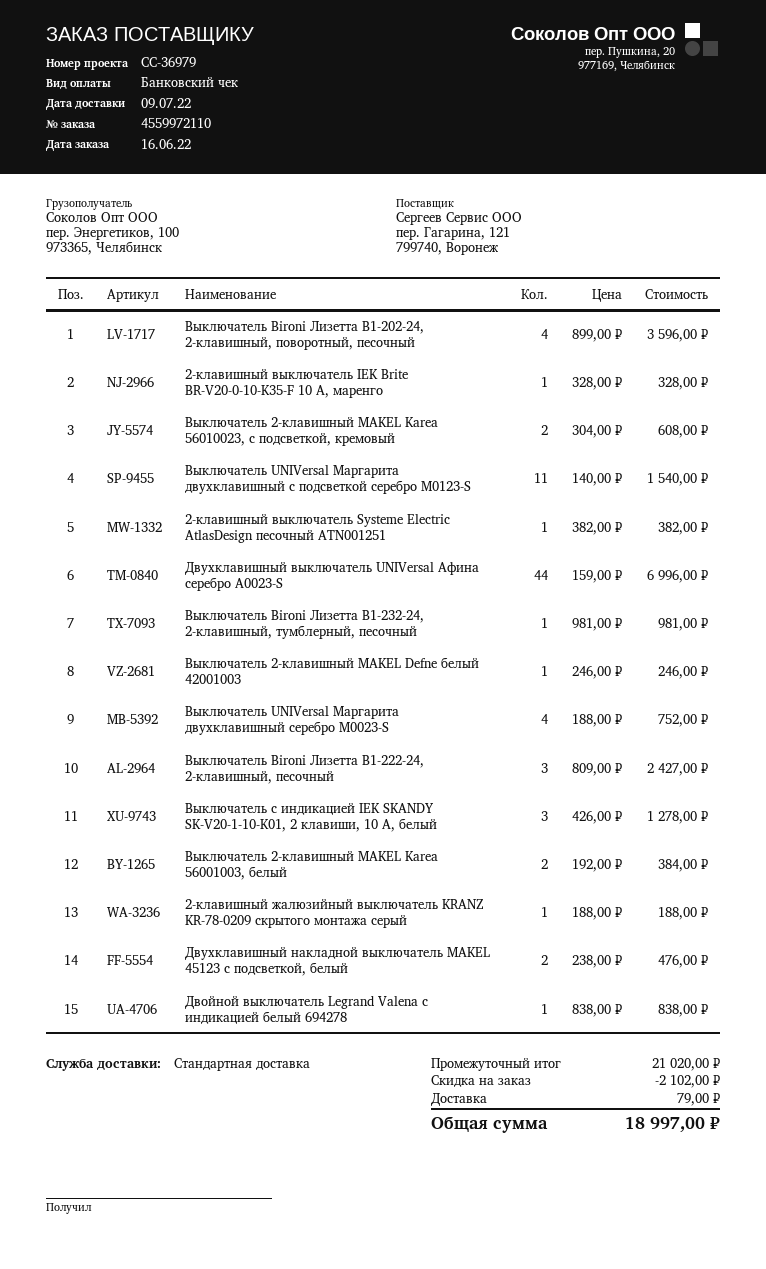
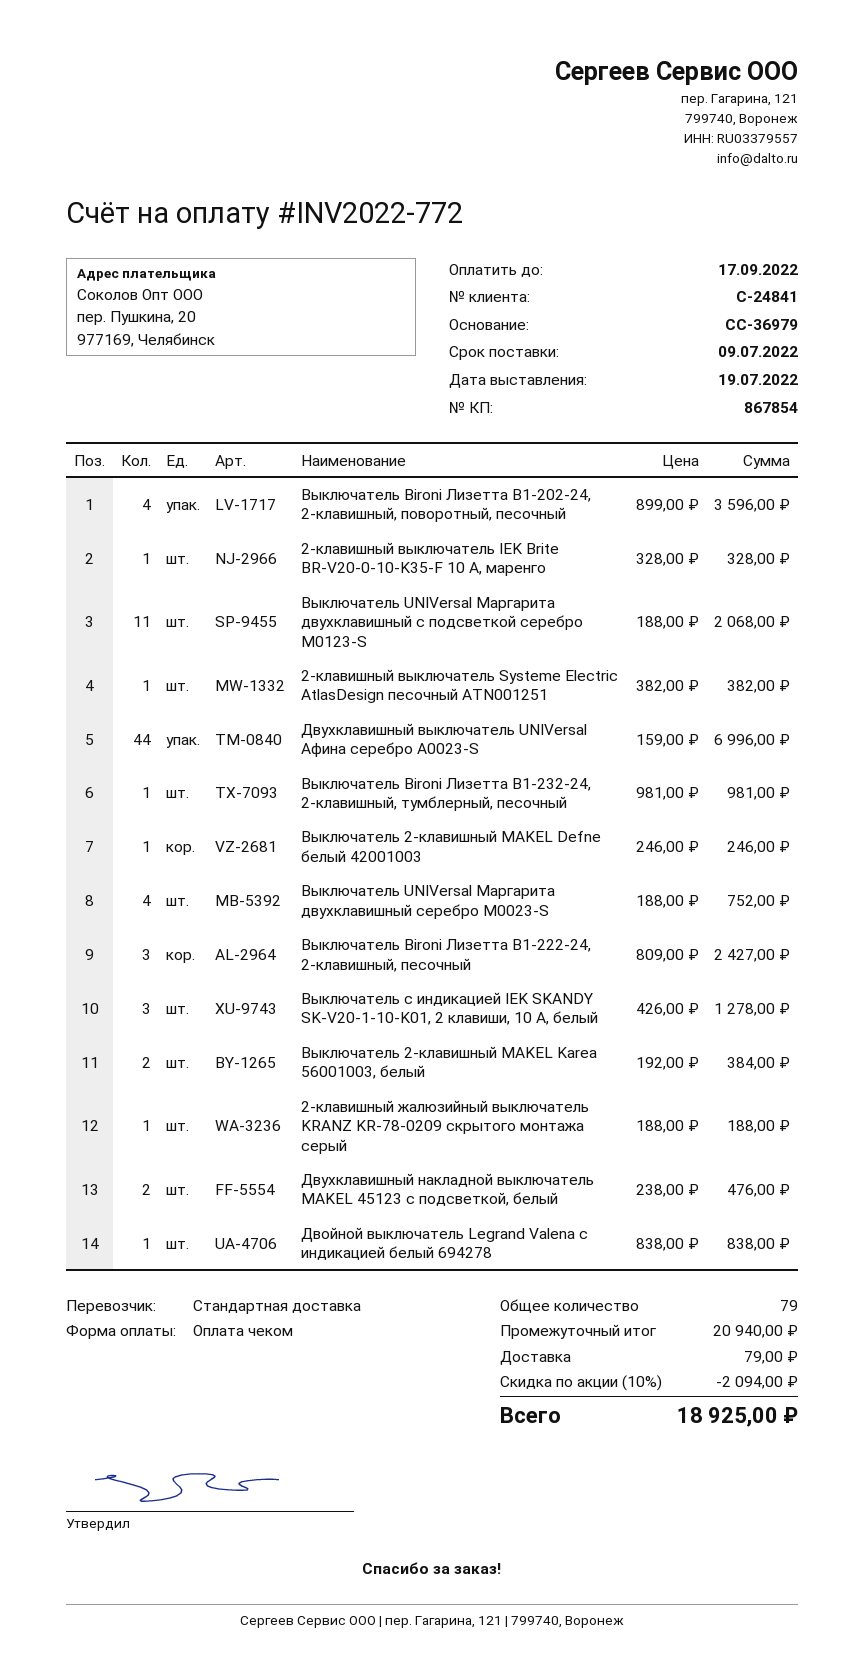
Выключатель 2-клавишный MAKEL Karea 56010023, с подсветкой, кремовый: 2 x 304.00 = 608.00 -> none
Выключатель UNIVersal Маргарита двухклавишный с подсветкой серебро М0123-S: 11 x 140.00 = 1540.00 -> 11 x 188.00 = 2068.00
subtotal: 21020.00 -> 20940.00
discount: 2102.00 -> 2094.00
total: 18997.00 -> 18925.00

